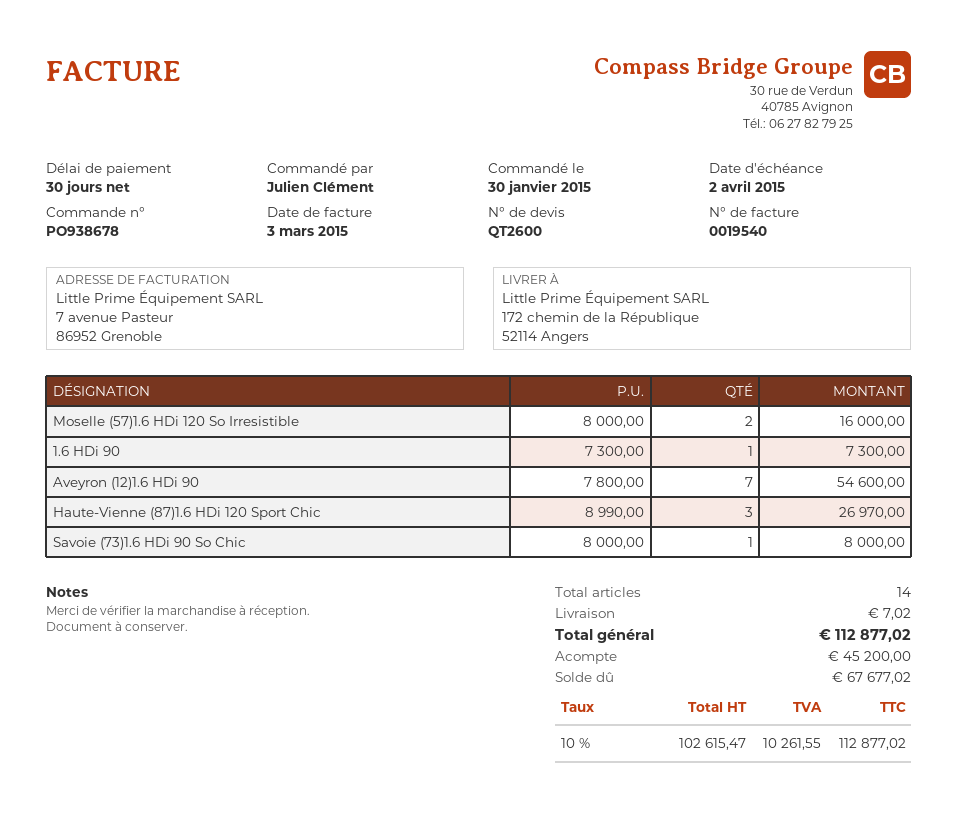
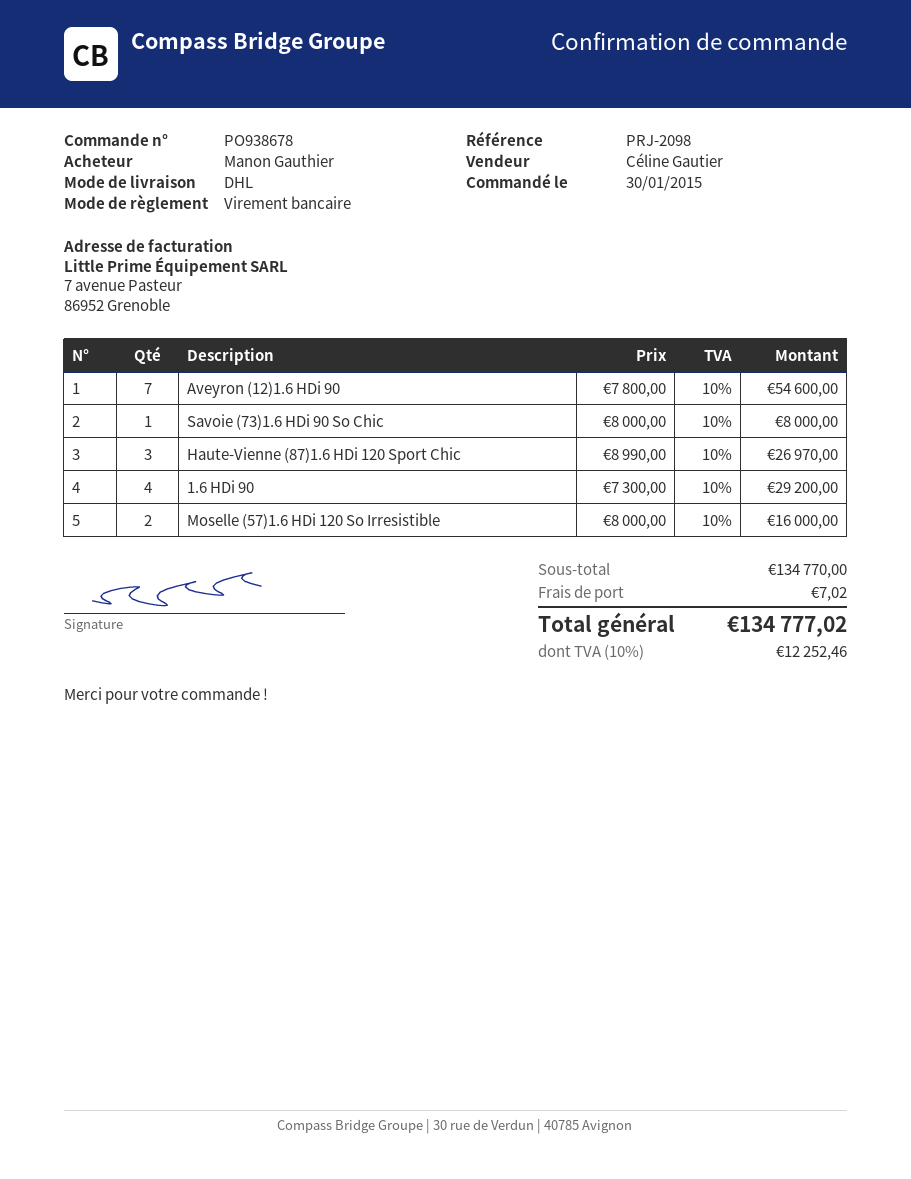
ordered by: Julien Clément -> Manon Gauthier
1.6 HDi 90: 1 x 7300.00 = 7300.00 -> 4 x 7300.00 = 29200.00
tax: 10% = 10261.55 -> 10% = 12252.46
total: 112877.02 -> 134777.02

